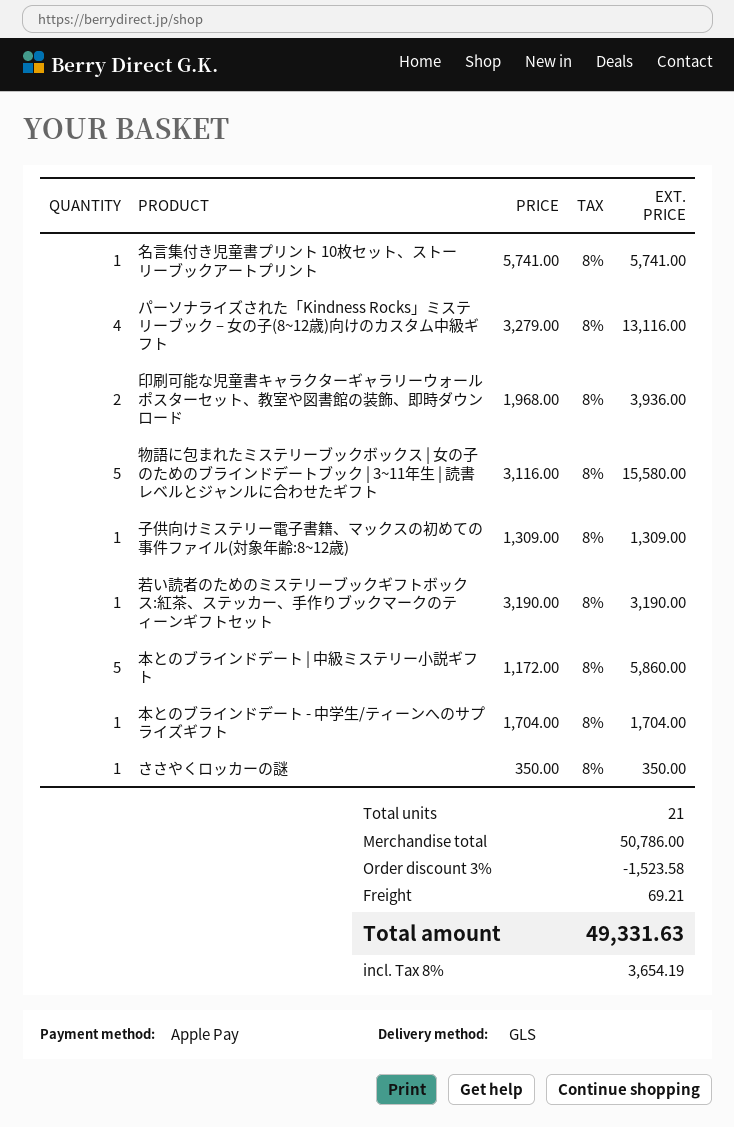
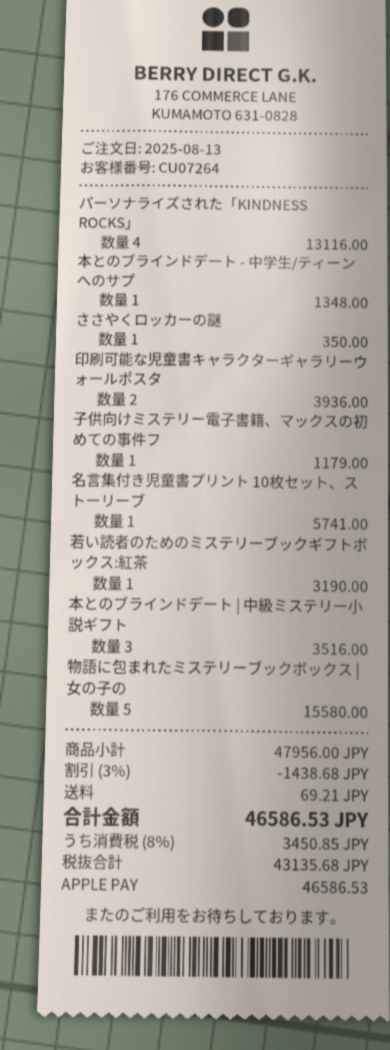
子供向けミステリー電子書籍、マックスの初めての事件ファイル(対象年齢:8~12歳): 1 for 1309.00 -> 1 for 1179.00
本とのブラインドデート | 中級ミステリー小説ギフト: 5 for 5860.00 -> 3 for 3516.00
本とのブラインドデート - 中学生/ティーンへのサプライズギフト: 1 for 1704.00 -> 1 for 1348.00
subtotal: 50786.00 -> 47956.00
discount: 3% = 1523.58 -> 3% = 1438.68
tax: 8% = 3654.19 -> 8% = 3450.85
total: 49331.63 -> 46586.53

